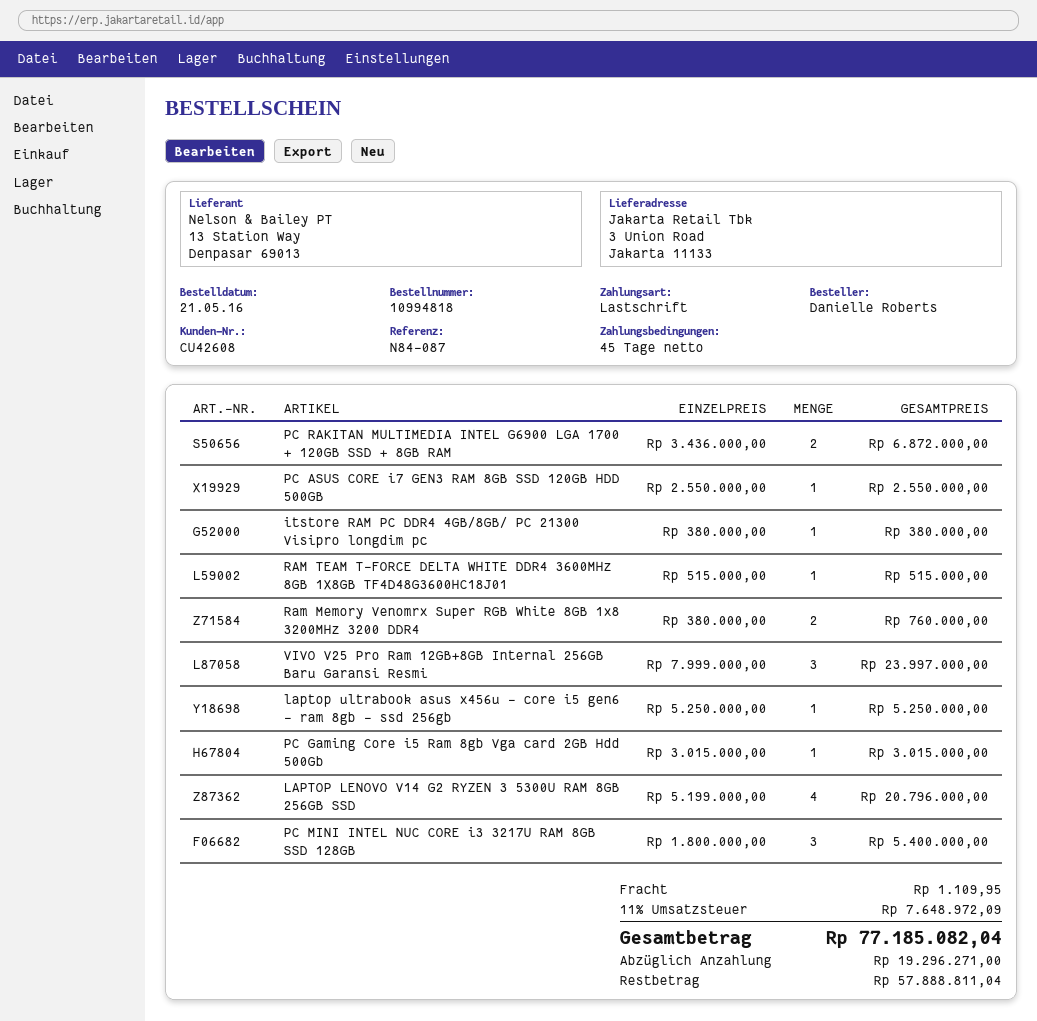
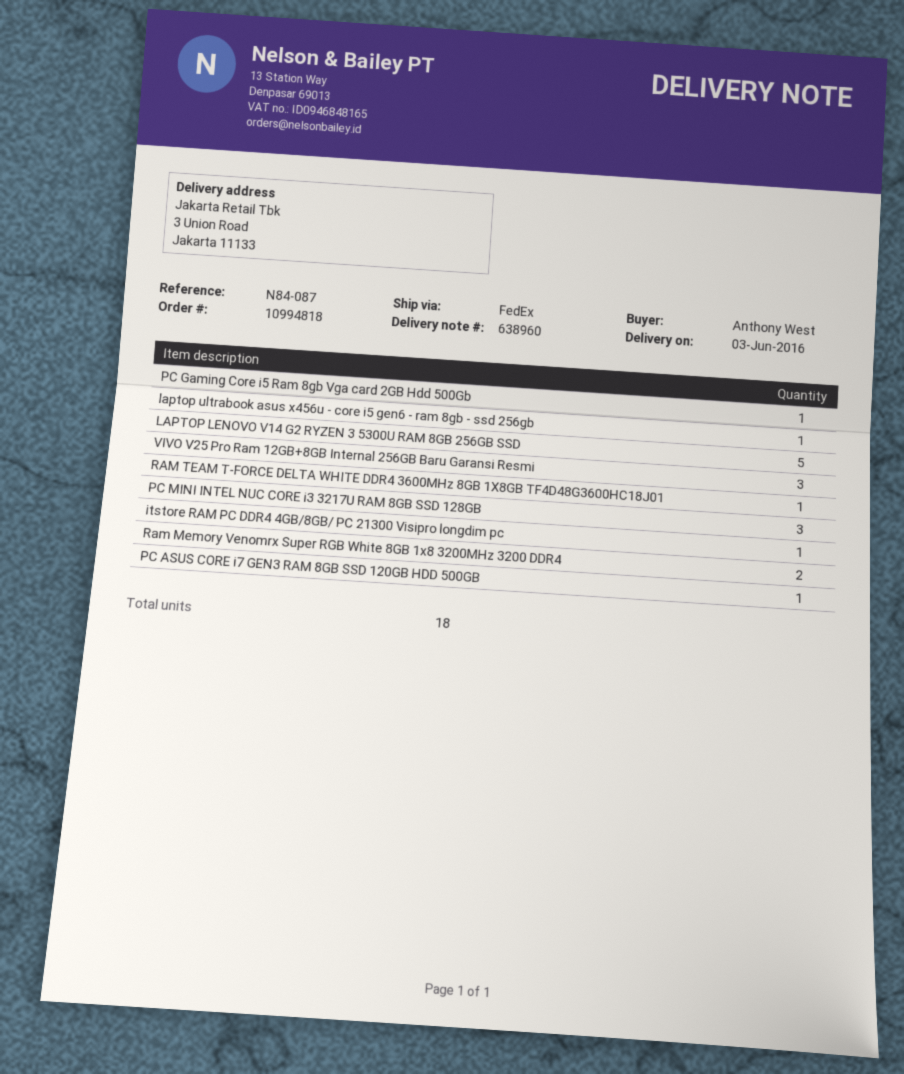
ordered by: Danielle Roberts -> Anthony West
PC RAKITAN MULTIMEDIA INTEL G6900 LGA 1700 + 120GB SSD + 8GB RAM: 2 -> none
LAPTOP LENOVO V14 G2 RYZEN 3 5300U RAM 8GB 256GB SSD: 4 -> 5

